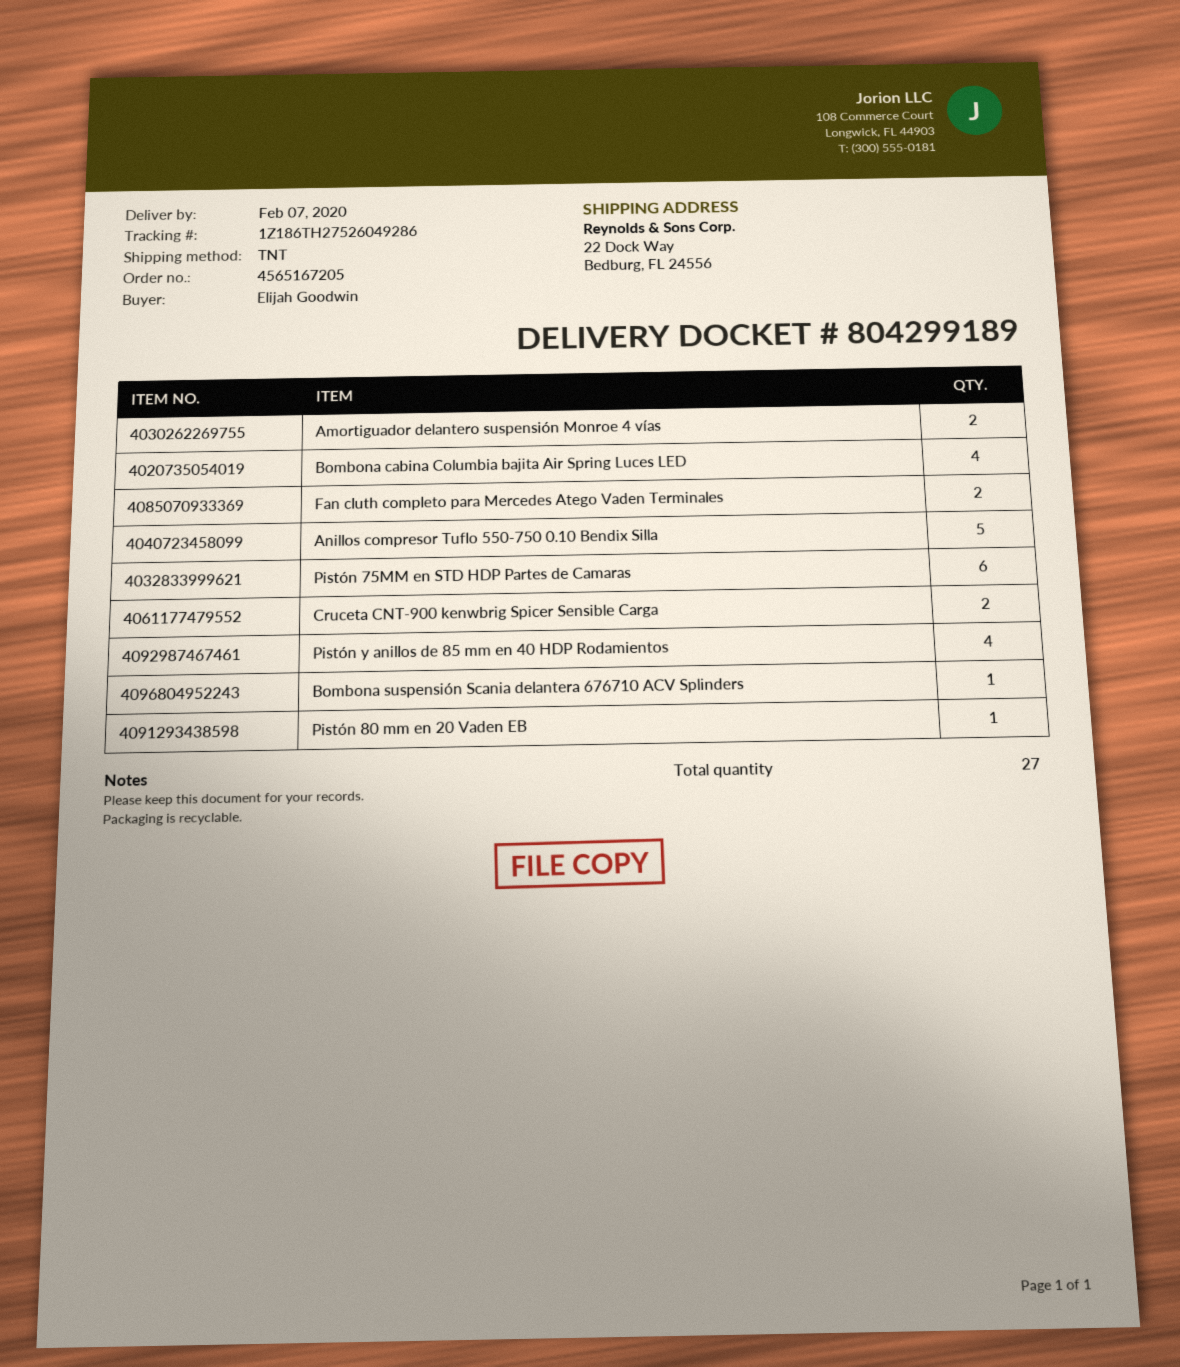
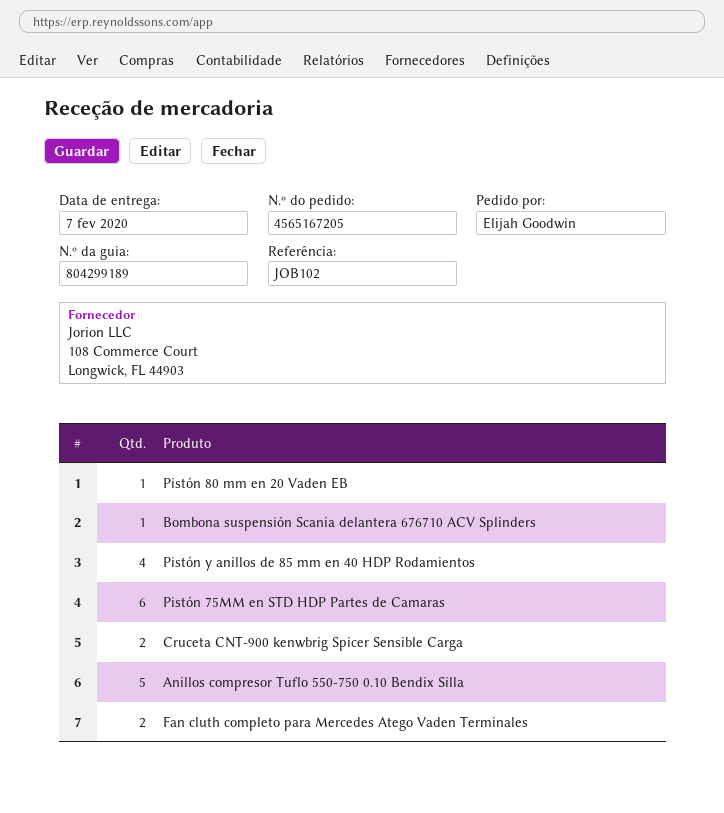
Amortiguador delantero suspensión Monroe 4 vías: 2 -> none
Bombona cabina Columbia bajita Air Spring Luces LED: 4 -> none

